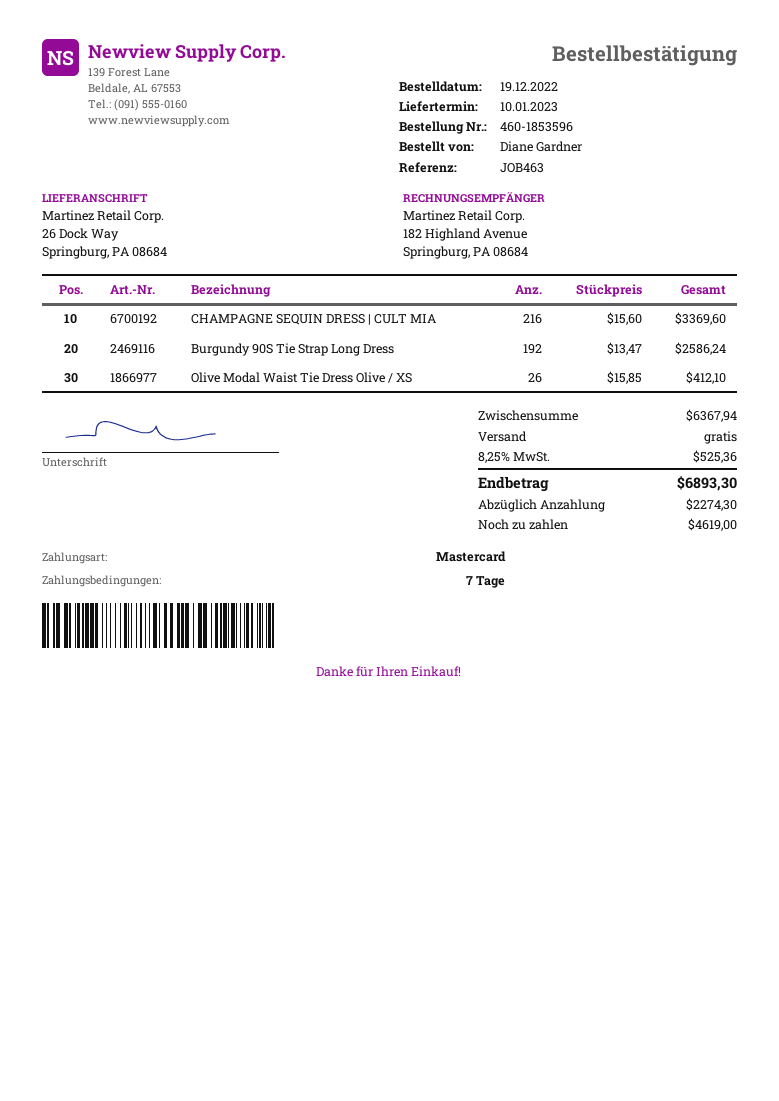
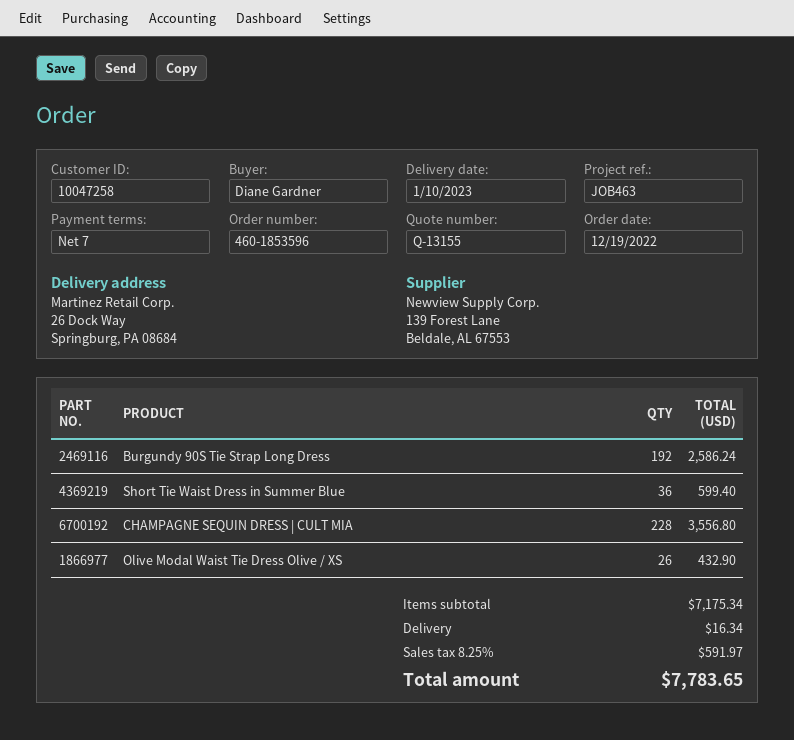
CHAMPAGNE SEQUIN DRESS | CULT MIA: 216 for 3369.60 -> 228 for 3556.80
Olive Modal Waist Tie Dress Olive / XS: 26 for 412.10 -> 26 for 432.90
Short Tie Waist Dress in Summer Blue: none -> 36 for 599.40
subtotal: 6367.94 -> 7175.34
shipping: 0.00 -> 16.34
tax: 8.25% = 525.36 -> 8.25% = 591.97
total: 6893.30 -> 7783.65

